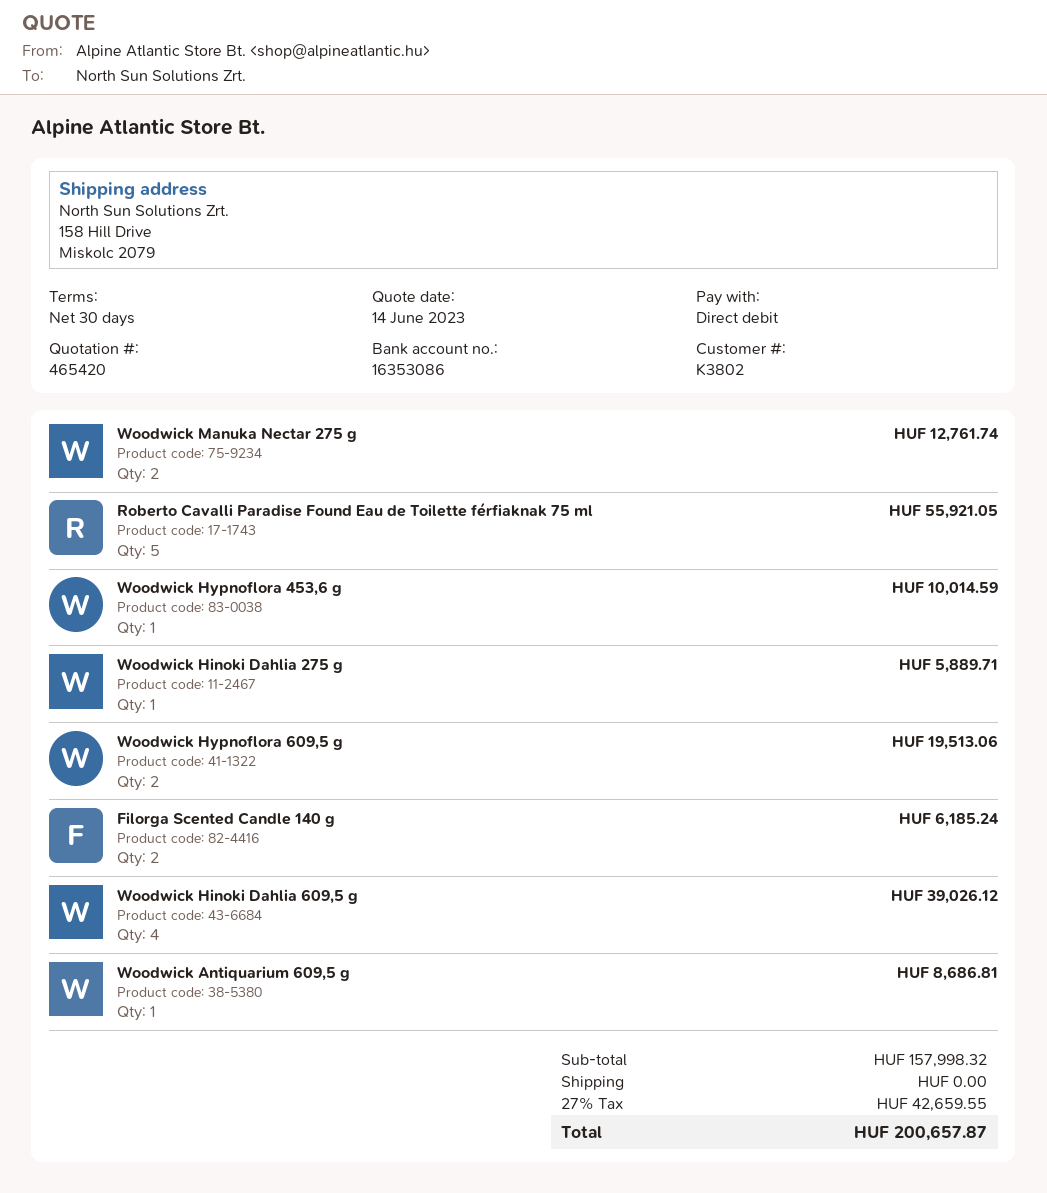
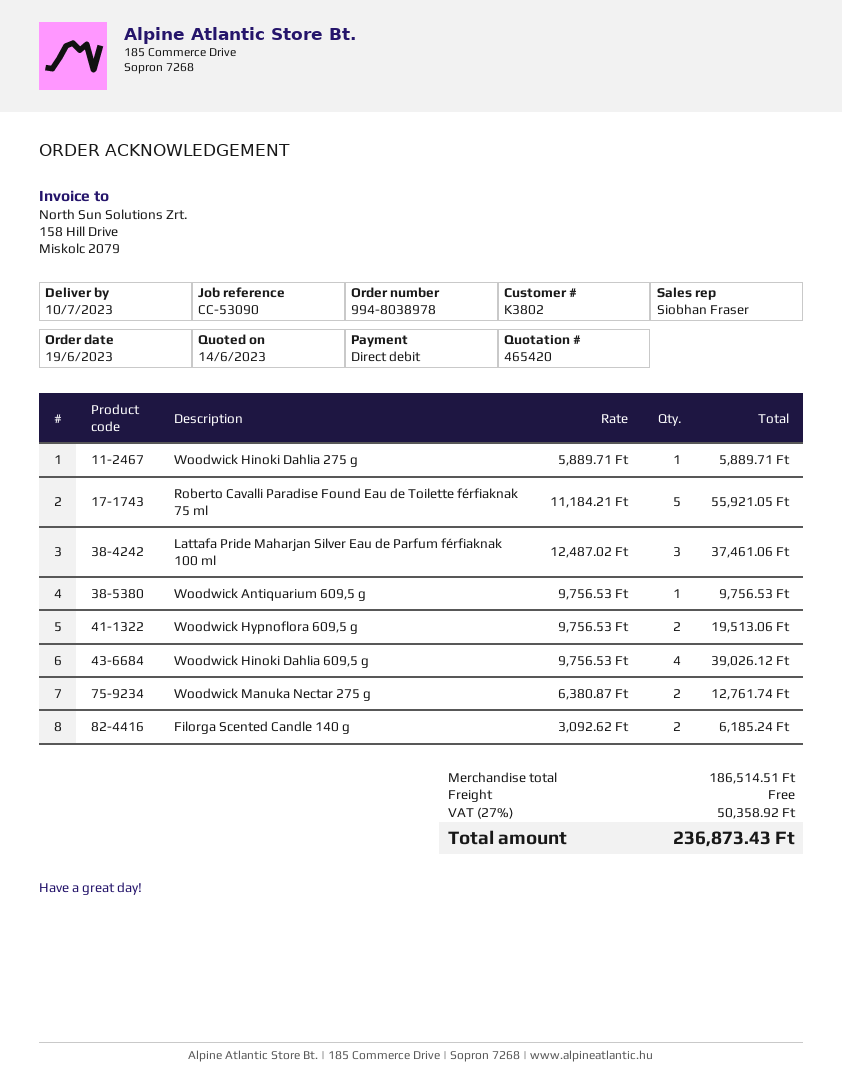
Woodwick Hypnoflora 453,6 g: 1 for 10014.59 -> none
Woodwick Antiquarium 609,5 g: 1 for 8686.81 -> 1 for 9756.53
Lattafa Pride Maharjan Silver Eau de Parfum férfiaknak 100 ml: none -> 3 for 37461.06
subtotal: 157998.32 -> 186514.51
tax: 27% = 42659.55 -> 27% = 50358.92
total: 200657.87 -> 236873.43

